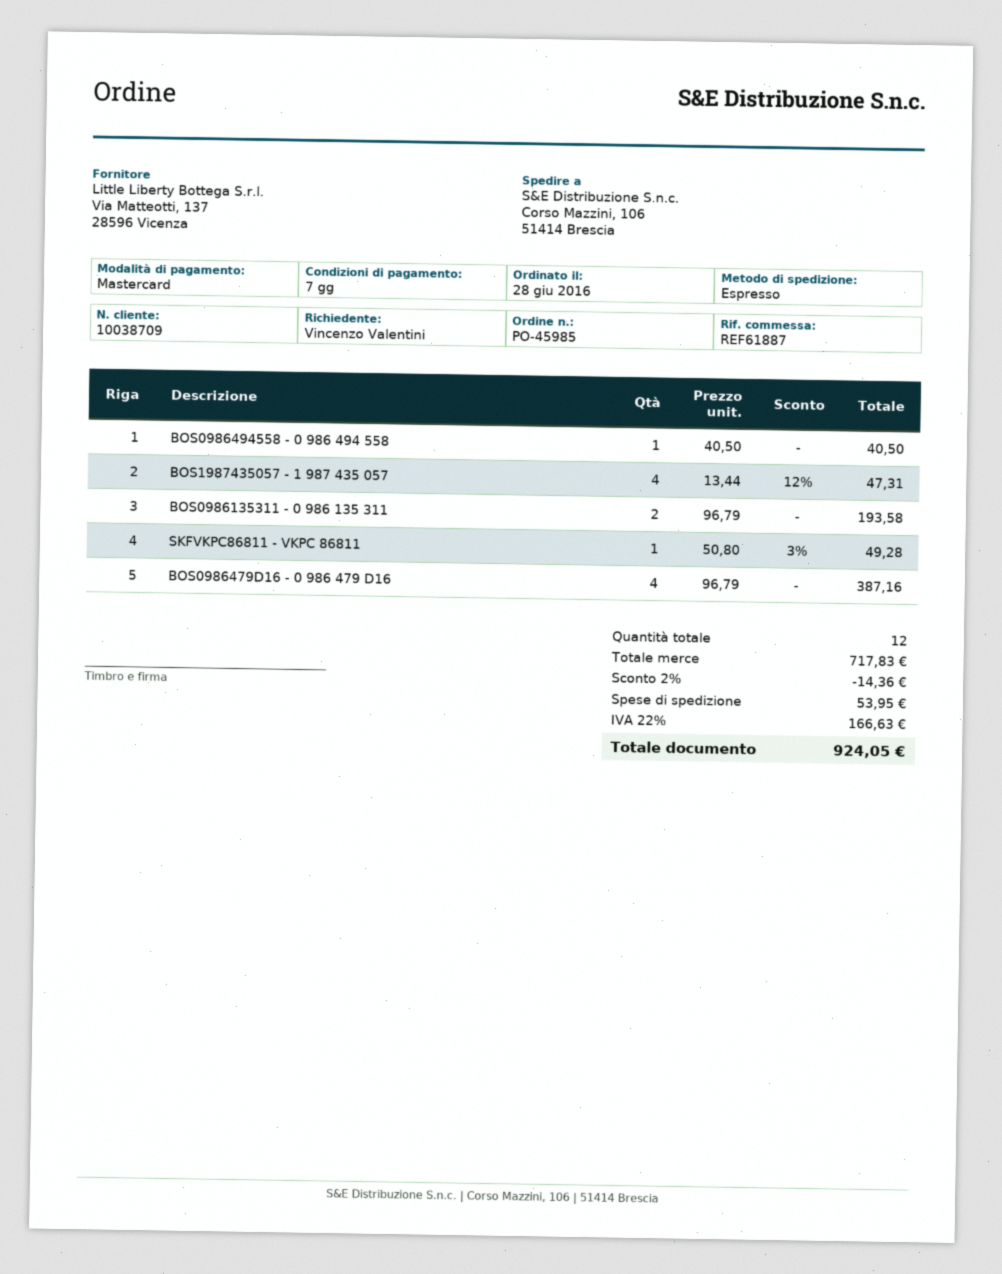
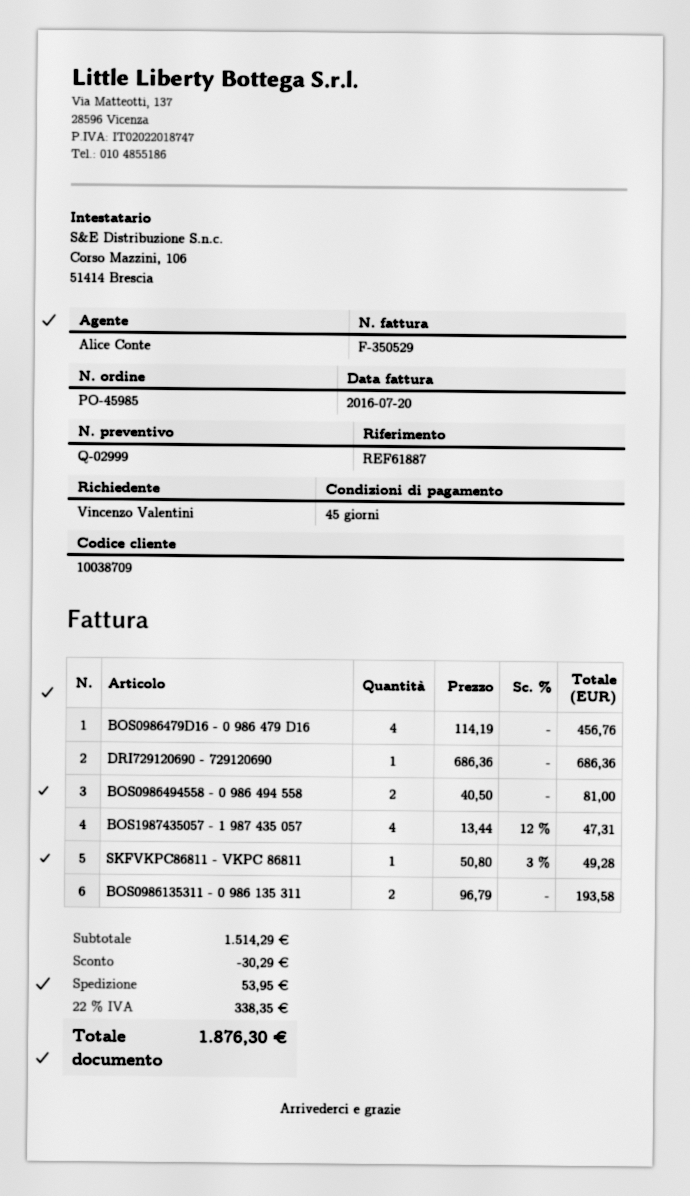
payment terms: 7 days -> 45 days
BOS0986494558 - 0 986 494 558: 1 x 40.50 = 40.50 -> 2 x 40.50 = 81.00
BOS0986479D16 - 0 986 479 D16: 4 x 96.79 = 387.16 -> 4 x 114.19 = 456.76
DRI729120690 - 729120690: none -> 1 x 686.36 = 686.36
subtotal: 717.83 -> 1514.29
discount: 14.36 -> 30.29
tax: 22% = 166.63 -> 22% = 338.35
total: 924.05 -> 1876.30

